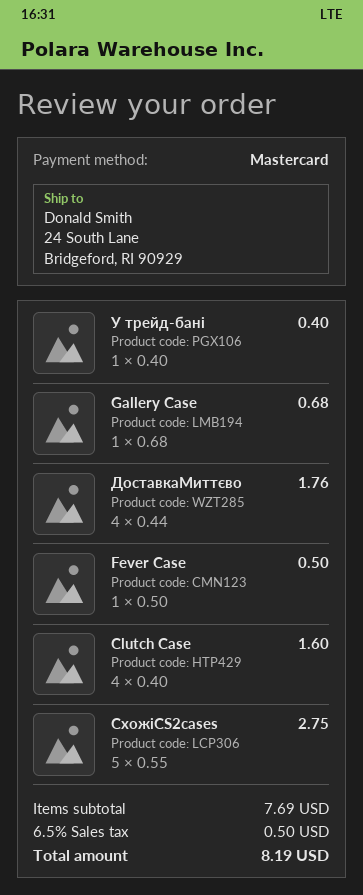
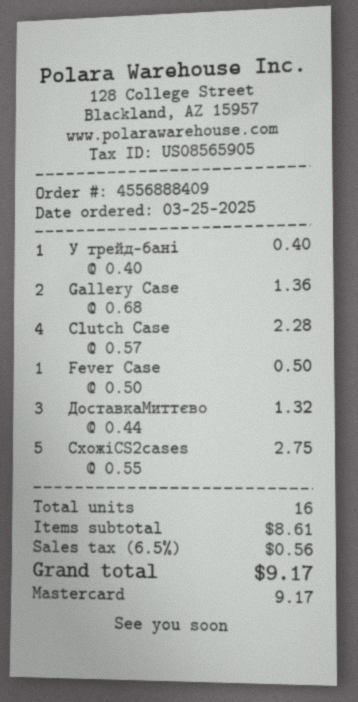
Gallery Case: 1 x 0.68 = 0.68 -> 2 x 0.68 = 1.36
ДоставкаМиттєво: 4 x 0.44 = 1.76 -> 3 x 0.44 = 1.32
Clutch Case: 4 x 0.40 = 1.60 -> 4 x 0.57 = 2.28
subtotal: 7.69 -> 8.61
tax: 6.5% = 0.50 -> 6.5% = 0.56
total: 8.19 -> 9.17

